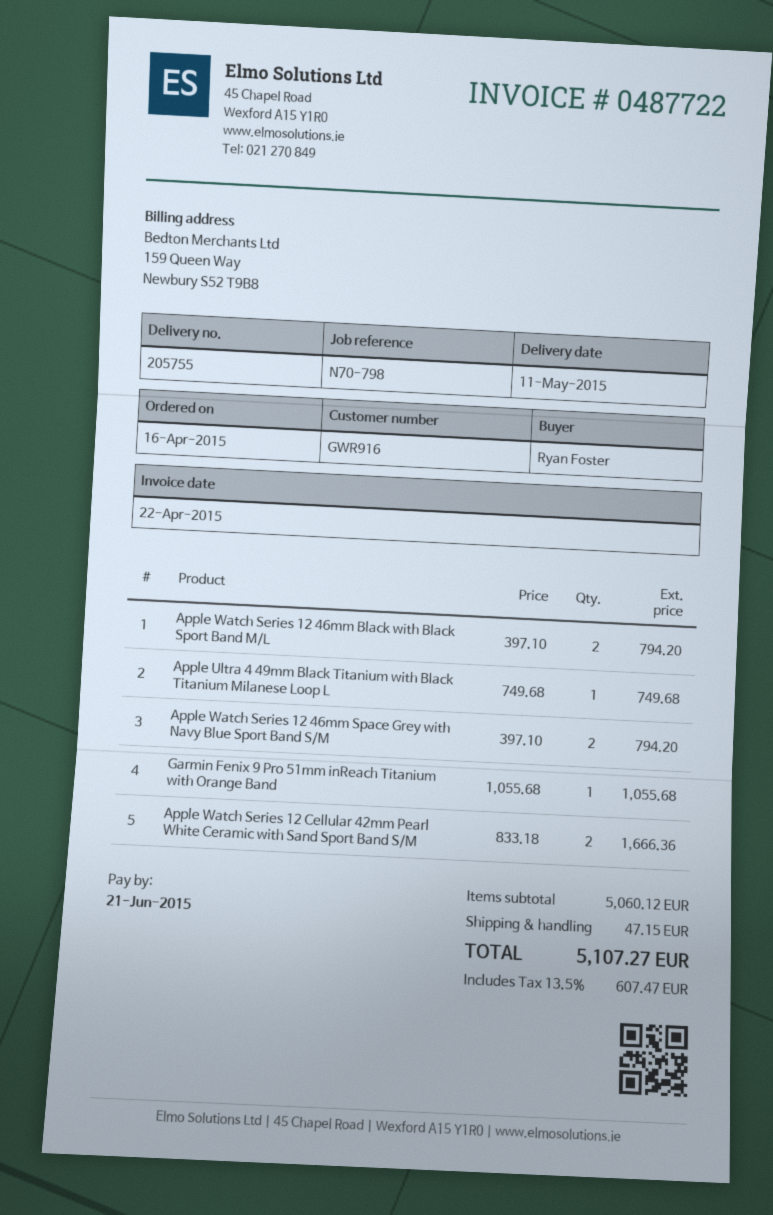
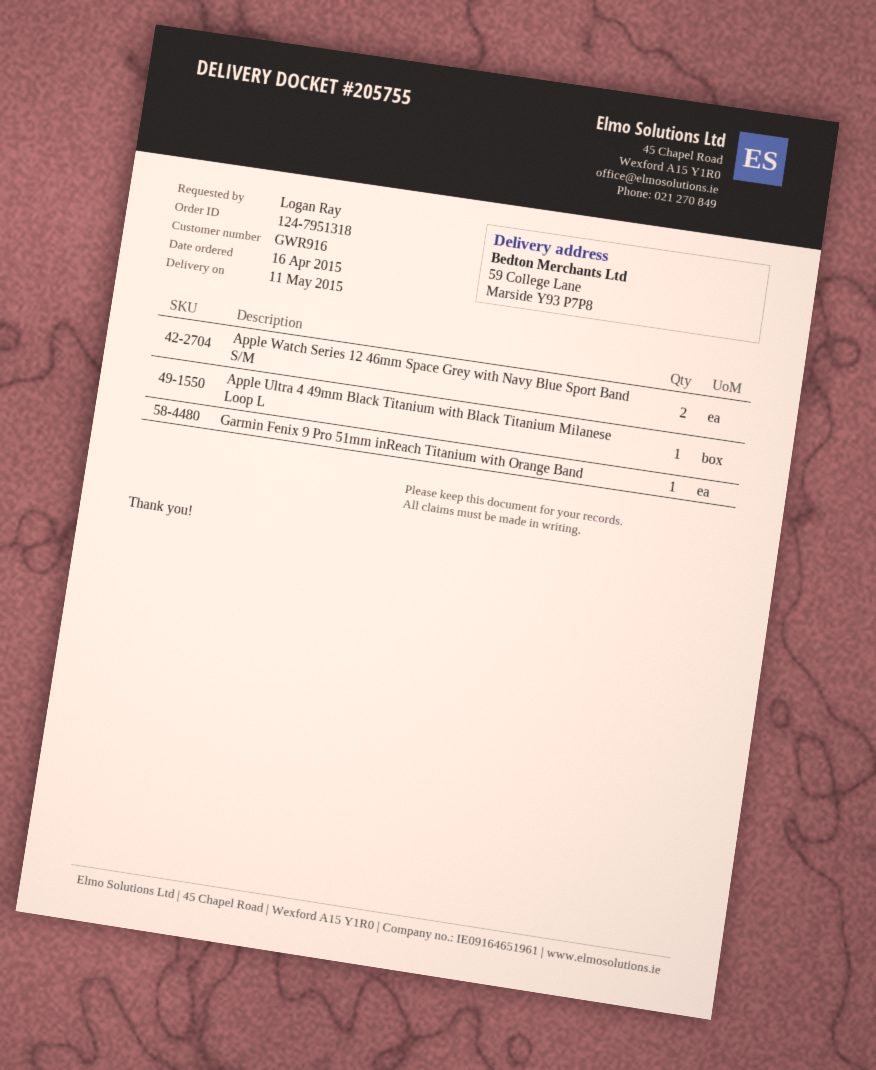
ordered by: Ryan Foster -> Logan Ray
Apple Watch Series 12 46mm Black with Black Sport Band M/L: 2 -> none
Apple Watch Series 12 Cellular 42mm Pearl White Ceramic with Sand Sport Band S/M: 2 -> none

